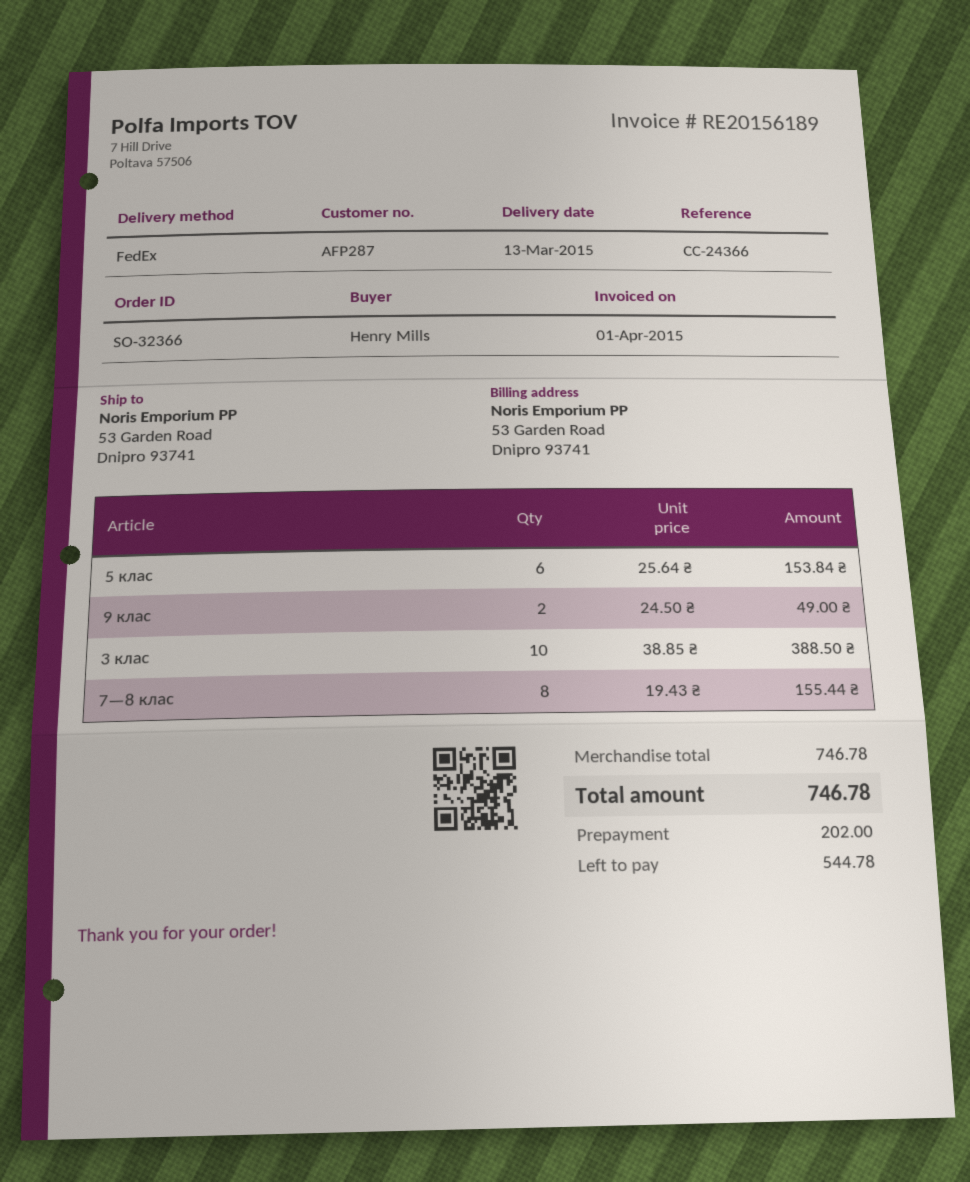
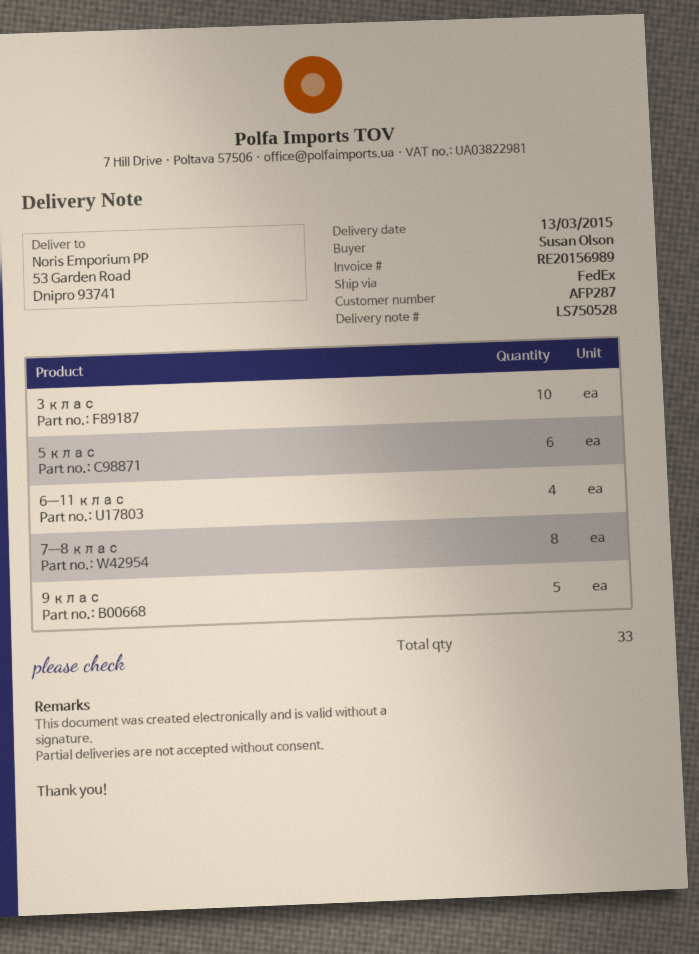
invoice number: RE20156189 -> RE20156989
ordered by: Henry Mills -> Susan Olson
9 клас: 2 -> 5
6—11 клас: none -> 4

